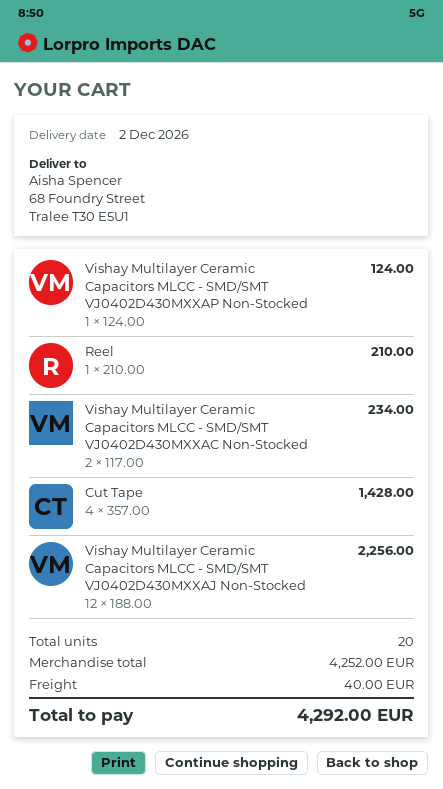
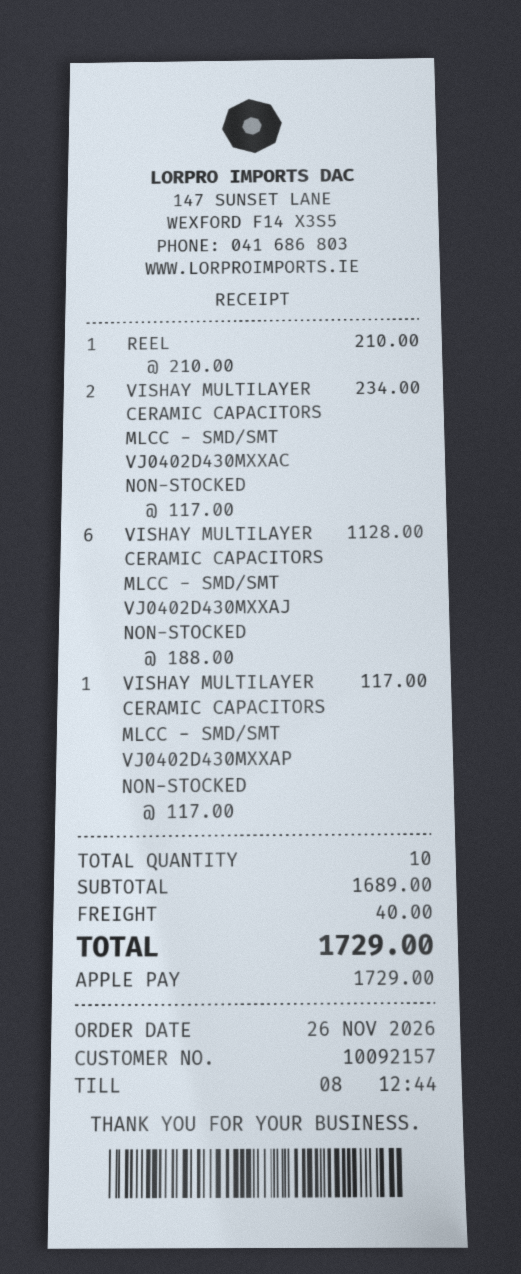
Vishay Multilayer Ceramic Capacitors MLCC - SMD/SMT VJ0402D430MXXAP Non-Stocked: 1 x 124.00 = 124.00 -> 1 x 117.00 = 117.00
Cut Tape: 4 x 357.00 = 1428.00 -> none
Vishay Multilayer Ceramic Capacitors MLCC - SMD/SMT VJ0402D430MXXAJ Non-Stocked: 12 x 188.00 = 2256.00 -> 6 x 188.00 = 1128.00
total quantity: 20 -> 10
subtotal: 4252.00 -> 1689.00
total: 4292.00 -> 1729.00

